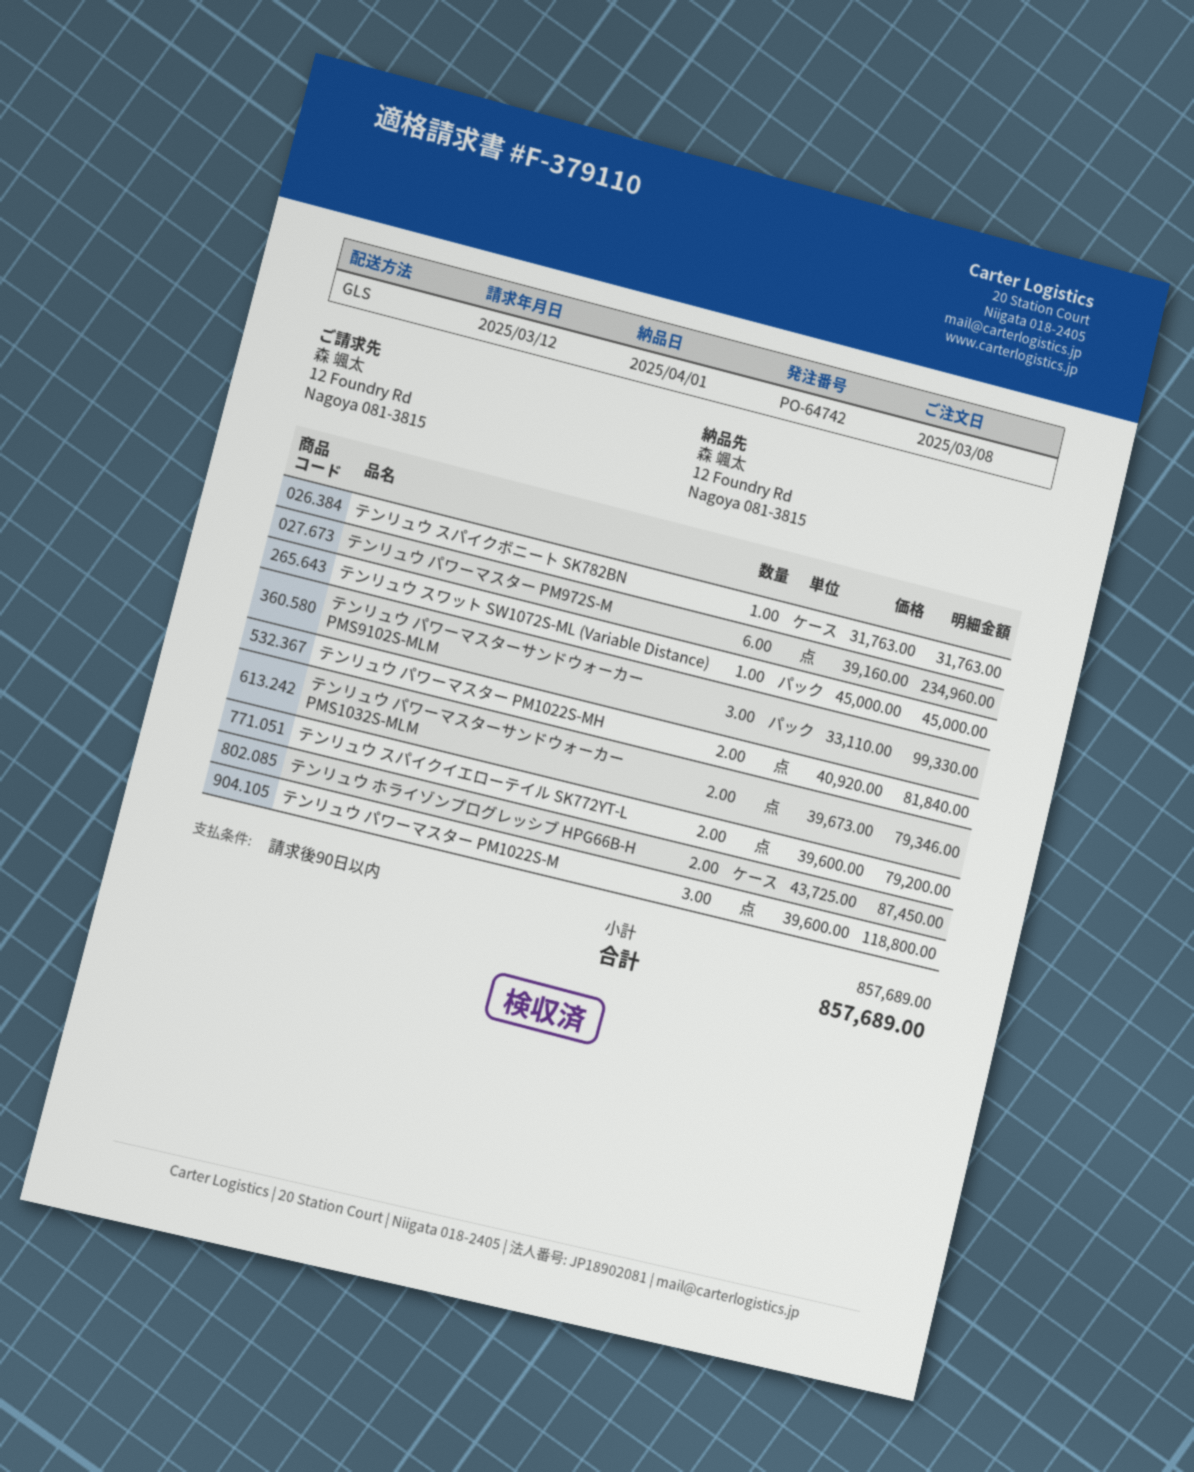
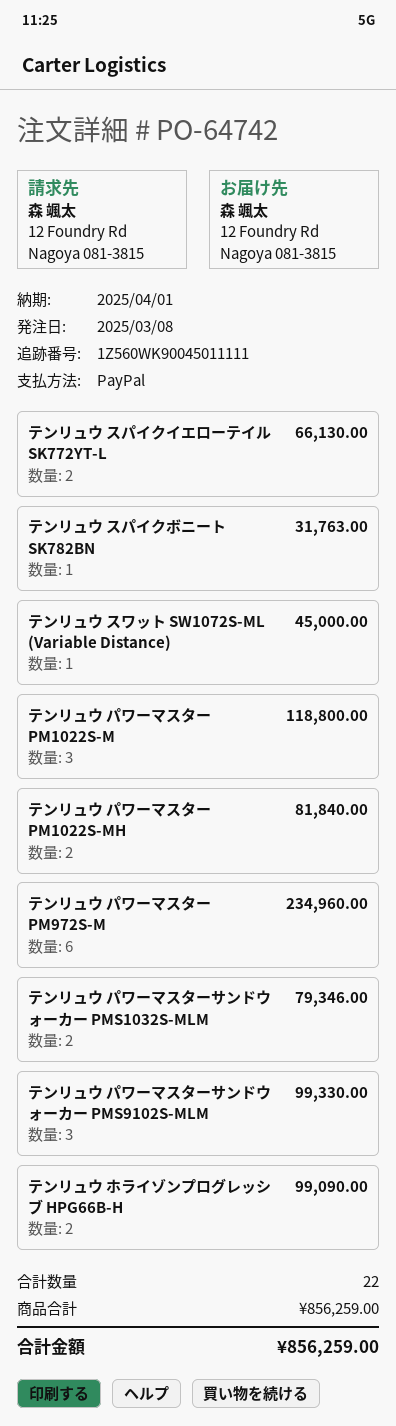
テンリュウ スパイクイエローテイル SK772YT-L: 2 for 79200.00 -> 2 for 66130.00
テンリュウ ホライゾンプログレッシブ HPG66B-H: 2 for 87450.00 -> 2 for 99090.00
subtotal: 857689.00 -> 856259.00
total: 857689.00 -> 856259.00

